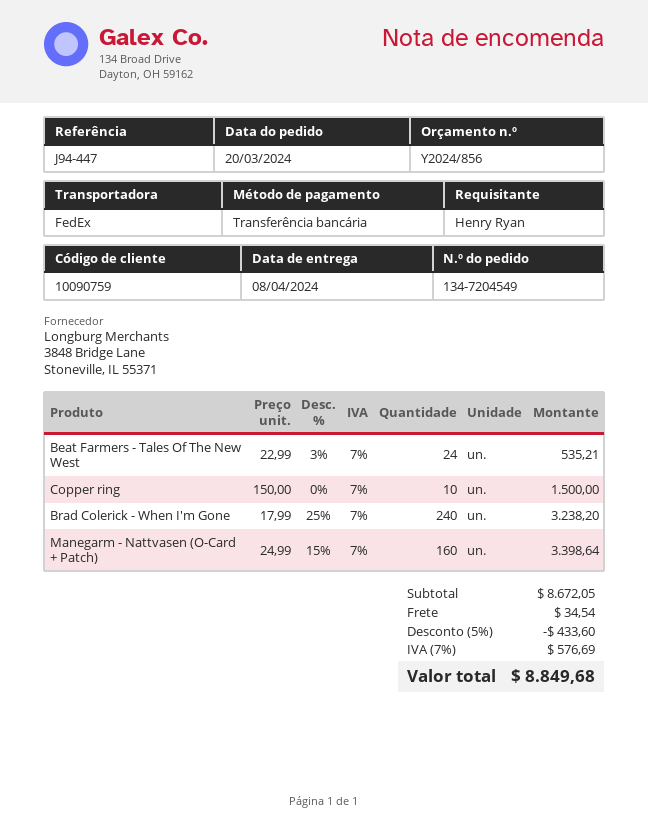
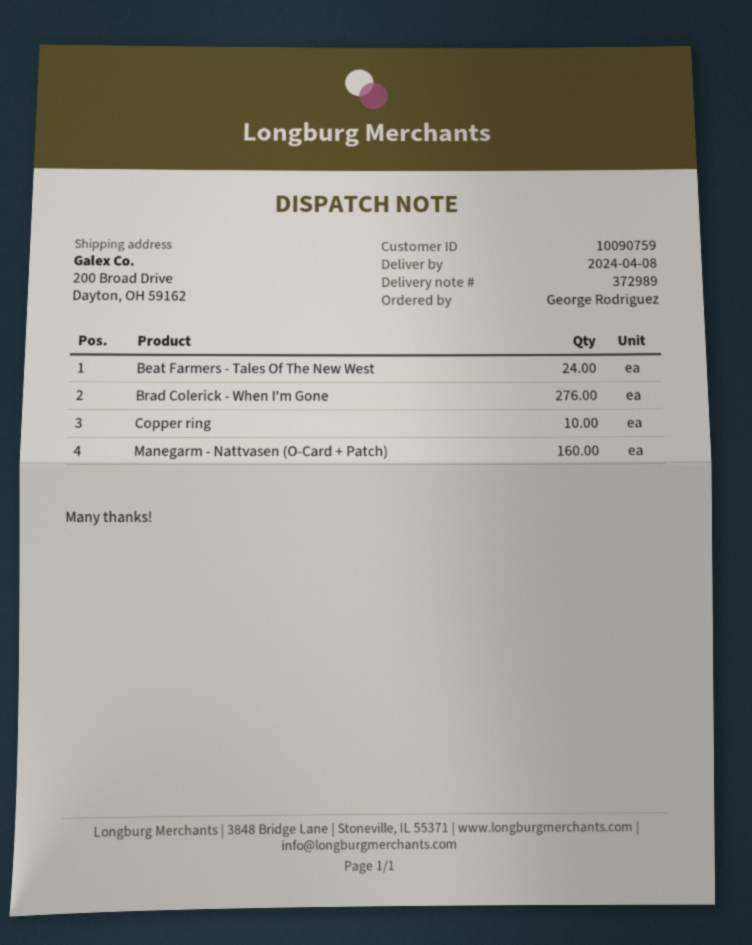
ordered by: Henry Ryan -> George Rodriguez
Brad Colerick - When I'm Gone: 240 -> 276

